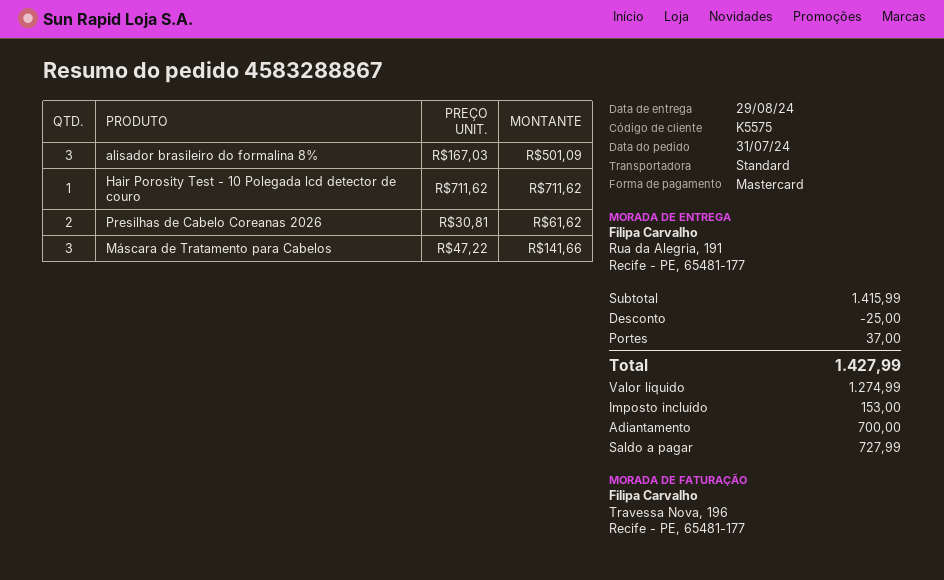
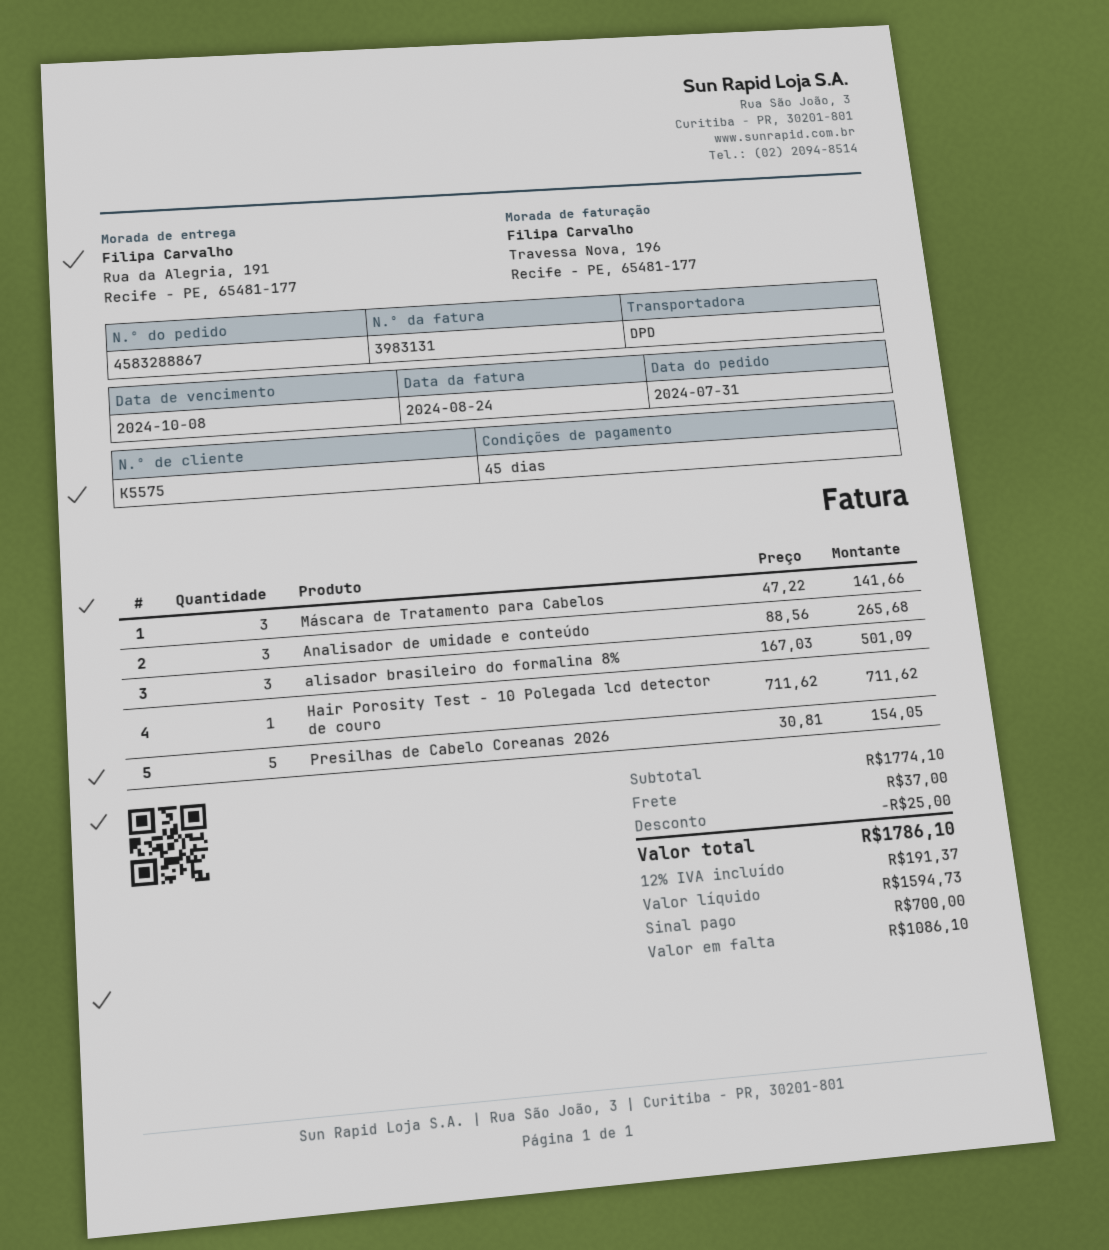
shipping method: standard -> DPD
Presilhas de Cabelo Coreanas 2026: 2 x 30.81 = 61.62 -> 5 x 30.81 = 154.05
Analisador de umidade e conteúdo: none -> 3 x 88.56 = 265.68
subtotal: 1415.99 -> 1774.10
net: 1274.99 -> 1594.73
tax: 153.00 -> 191.37
total: 1427.99 -> 1786.10
balance: 727.99 -> 1086.10

